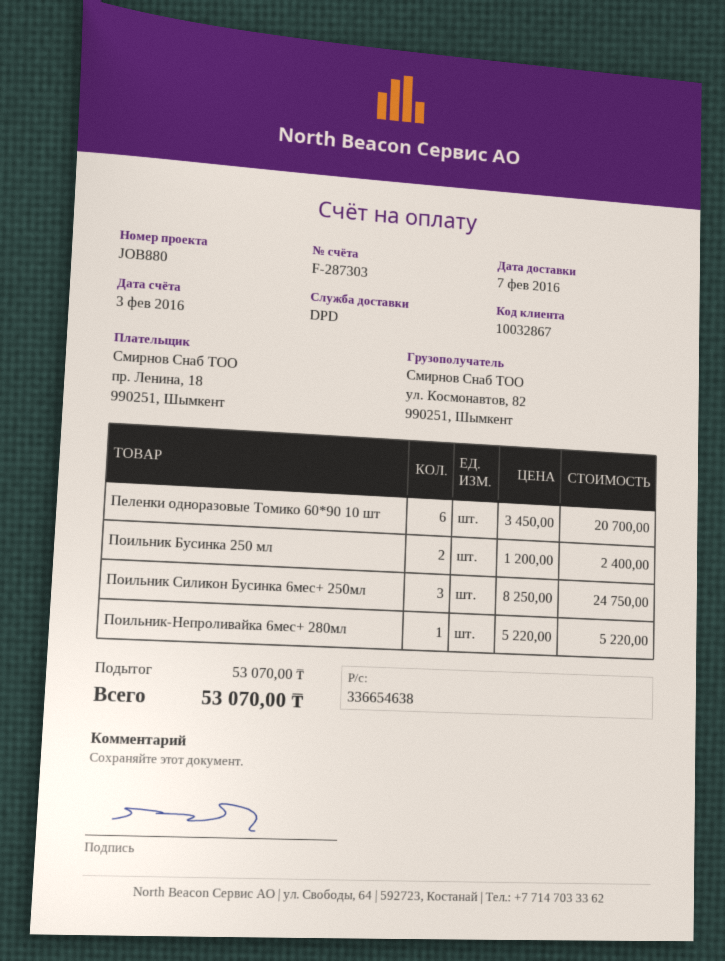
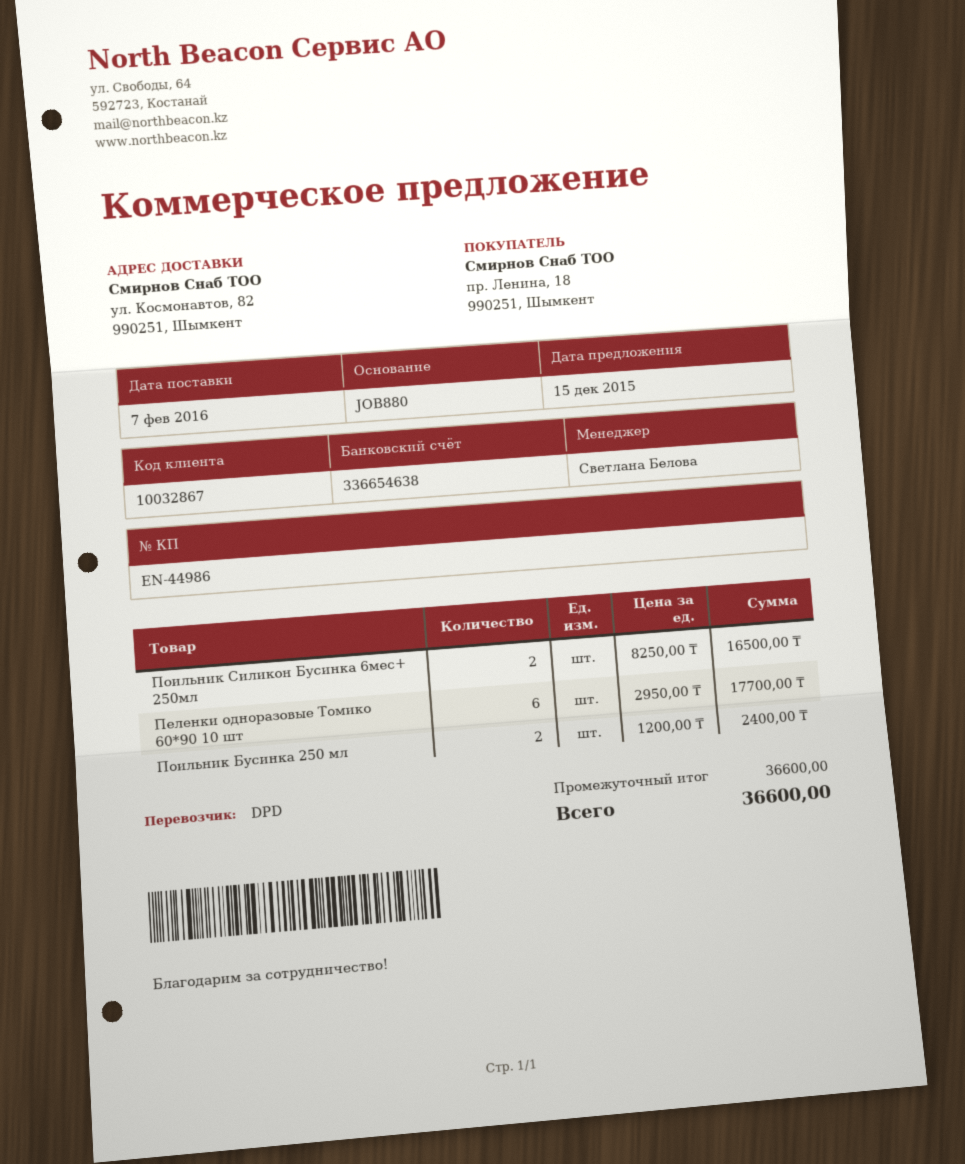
Пеленки одноразовые Томико 60*90 10 шт: 6 x 3450.00 = 20700.00 -> 6 x 2950.00 = 17700.00
Поильник Силикон Бусинка 6мес+ 250мл: 3 x 8250.00 = 24750.00 -> 2 x 8250.00 = 16500.00
Поильник-Непроливайка 6мес+ 280мл: 1 x 5220.00 = 5220.00 -> none
subtotal: 53070.00 -> 36600.00
total: 53070.00 -> 36600.00

